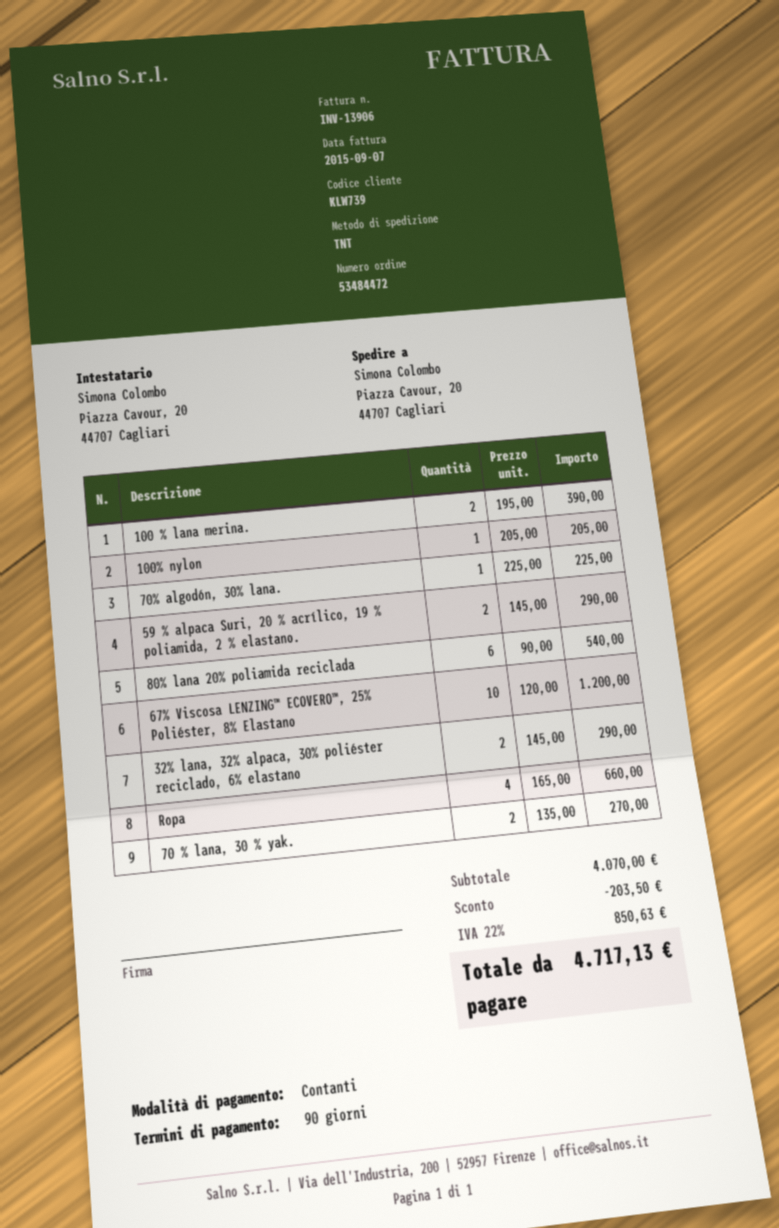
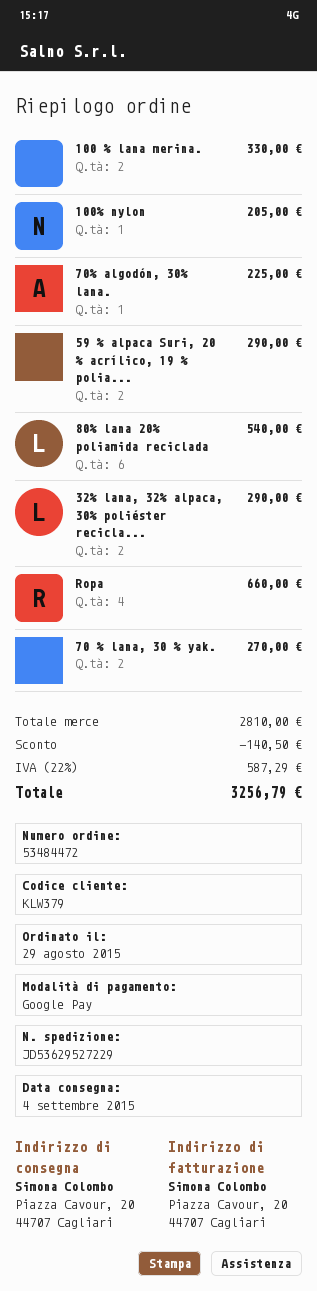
customer number: KLW739 -> KLW379
payment method: cash -> Google Pay
100 % lana merina.: 2 for 390.00 -> 2 for 330.00
67% Viscosa LENZING™ ECOVERO™, 25% Poliéster, 8% Elastano: 10 for 1200.00 -> none
subtotal: 4070.00 -> 2810.00
discount: 203.50 -> 140.50
tax: 22% = 850.63 -> 22% = 587.29
total: 4717.13 -> 3256.79

